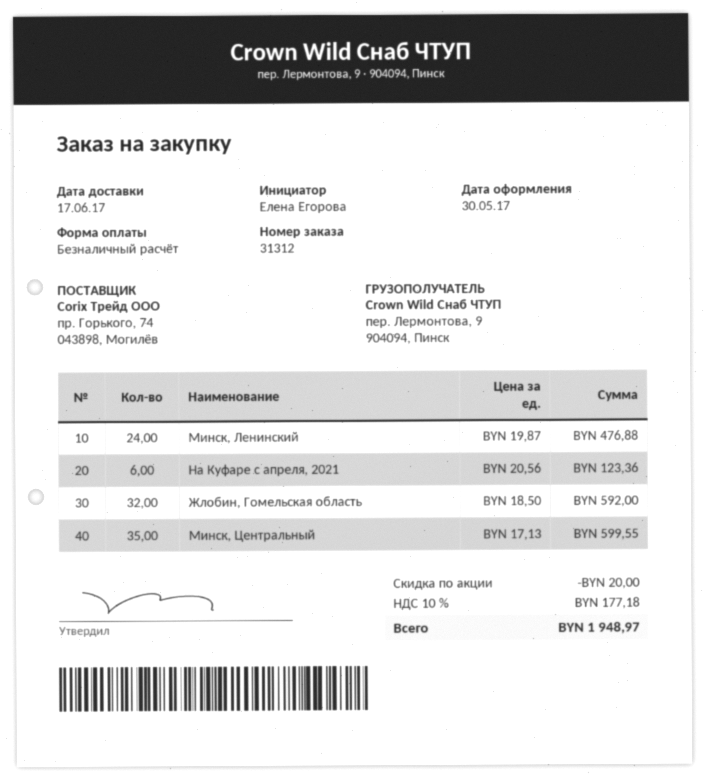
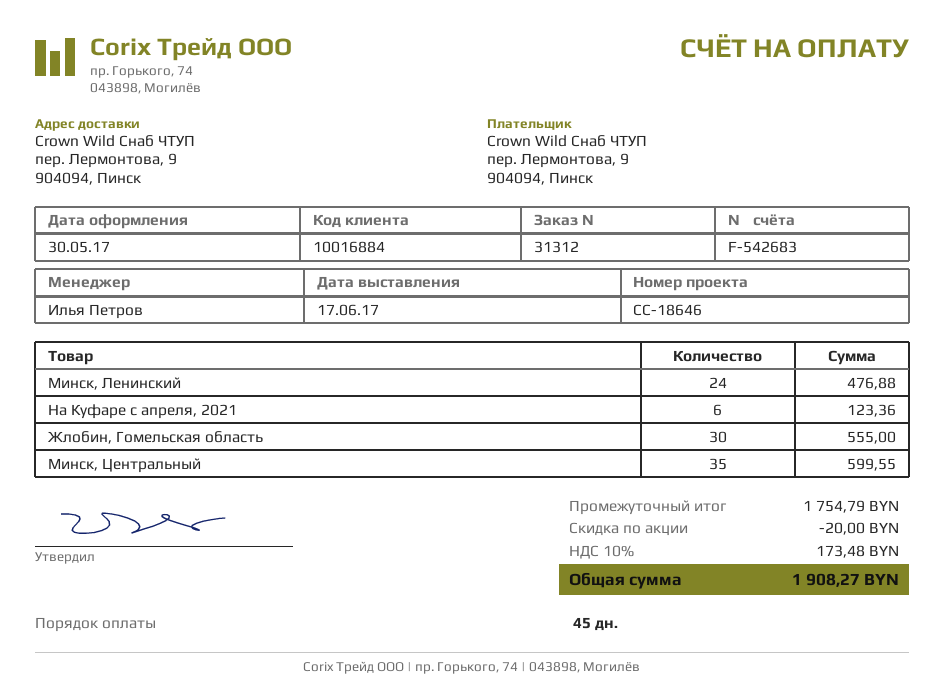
Жлобин, Гомельская область: 32 for 592.00 -> 30 for 555.00
tax: 10% = 177.18 -> 10% = 173.48
total: 1948.97 -> 1908.27

